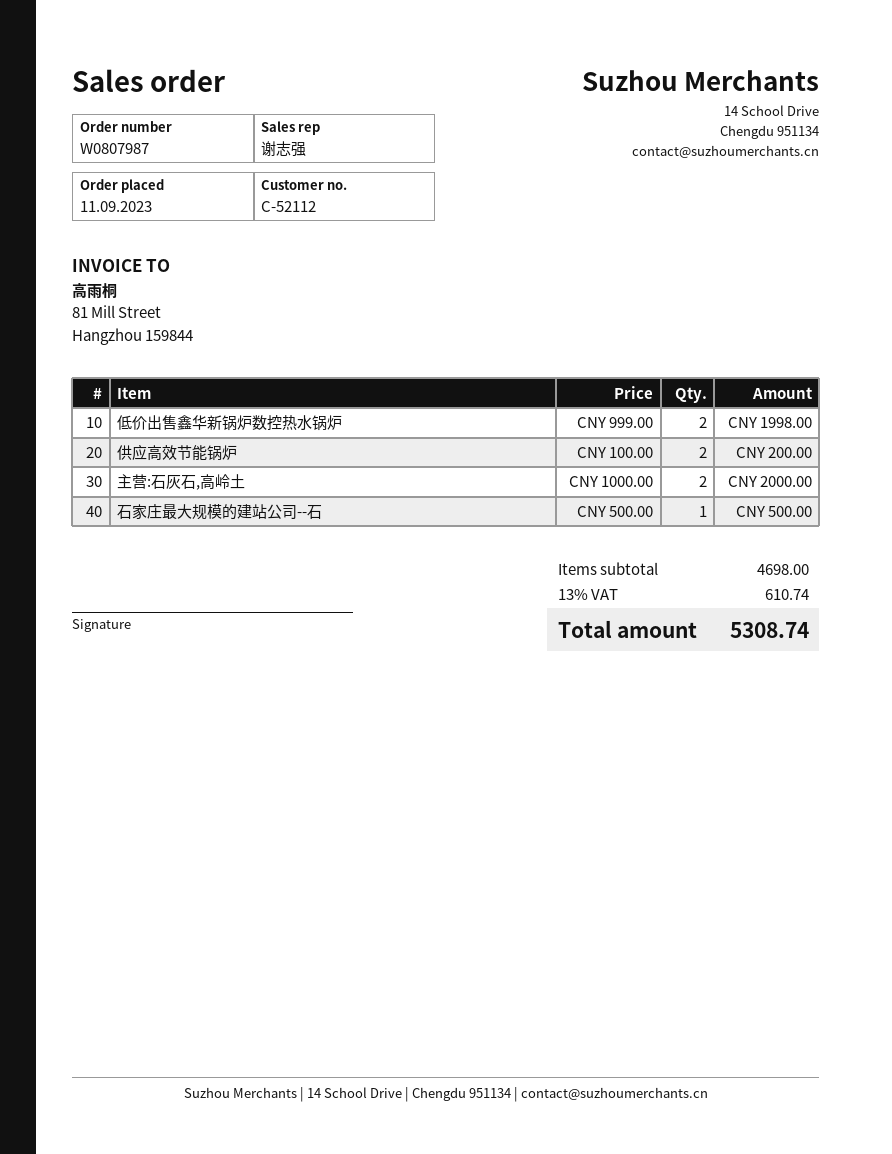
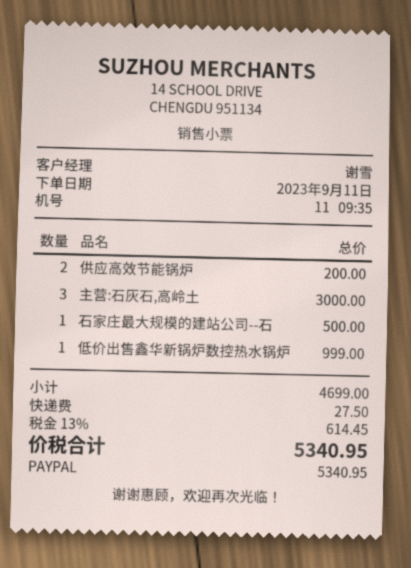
sales rep: 谢志强 -> 谢雪
低价出售鑫华新锅炉数控热水锅炉: 2 for 1998.00 -> 1 for 999.00
主营:石灰石,高岭土: 2 for 2000.00 -> 3 for 3000.00
subtotal: 4698.00 -> 4699.00
shipping: none -> 27.50
tax: 13% = 610.74 -> 13% = 614.45
total: 5308.74 -> 5340.95

